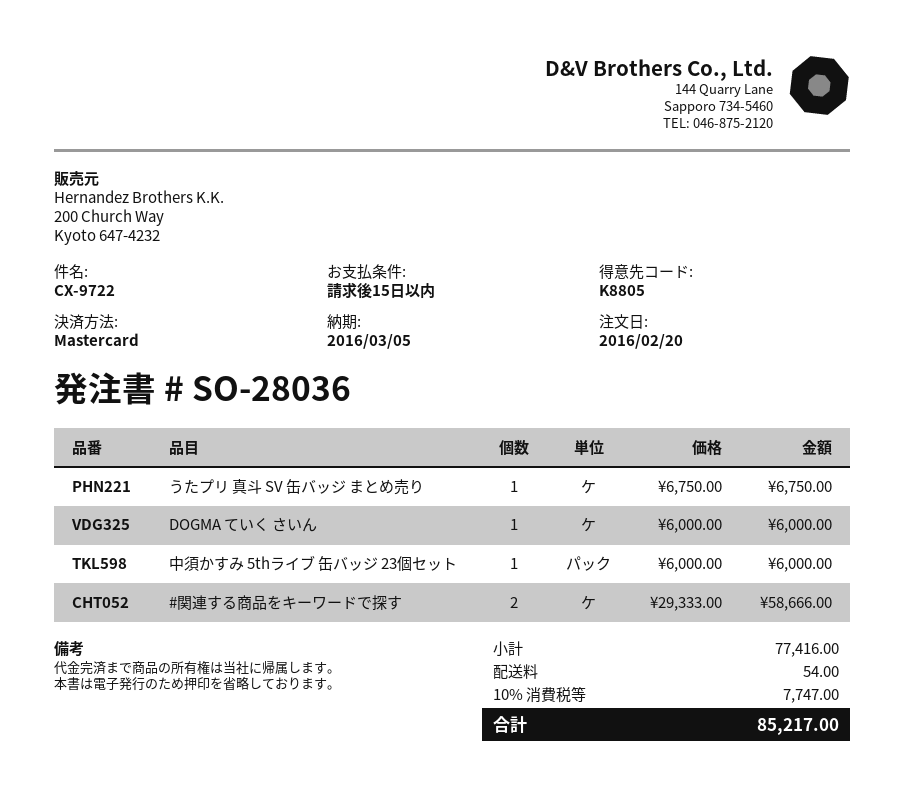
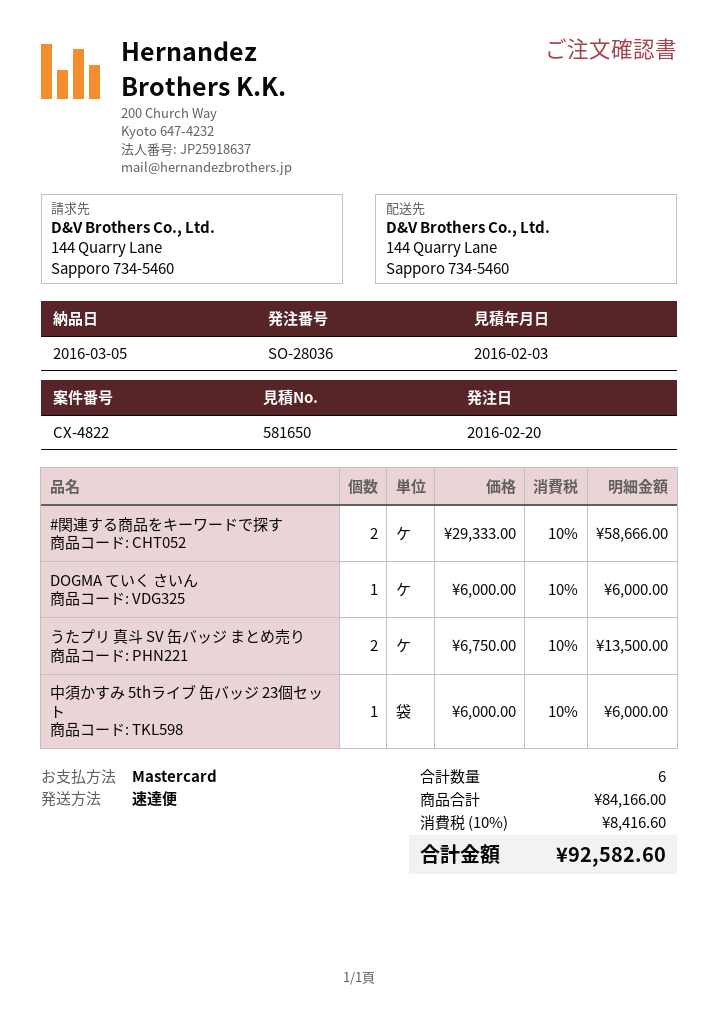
reference: CX-9722 -> CX-4822
うたプリ 真斗 SV 缶バッジ まとめ売り: 1 x 6750.00 = 6750.00 -> 2 x 6750.00 = 13500.00
subtotal: 77416.00 -> 84166.00
shipping: 54.00 -> none
tax: 10% = 7747.00 -> 10% = 8416.60
total: 85217.00 -> 92582.60

